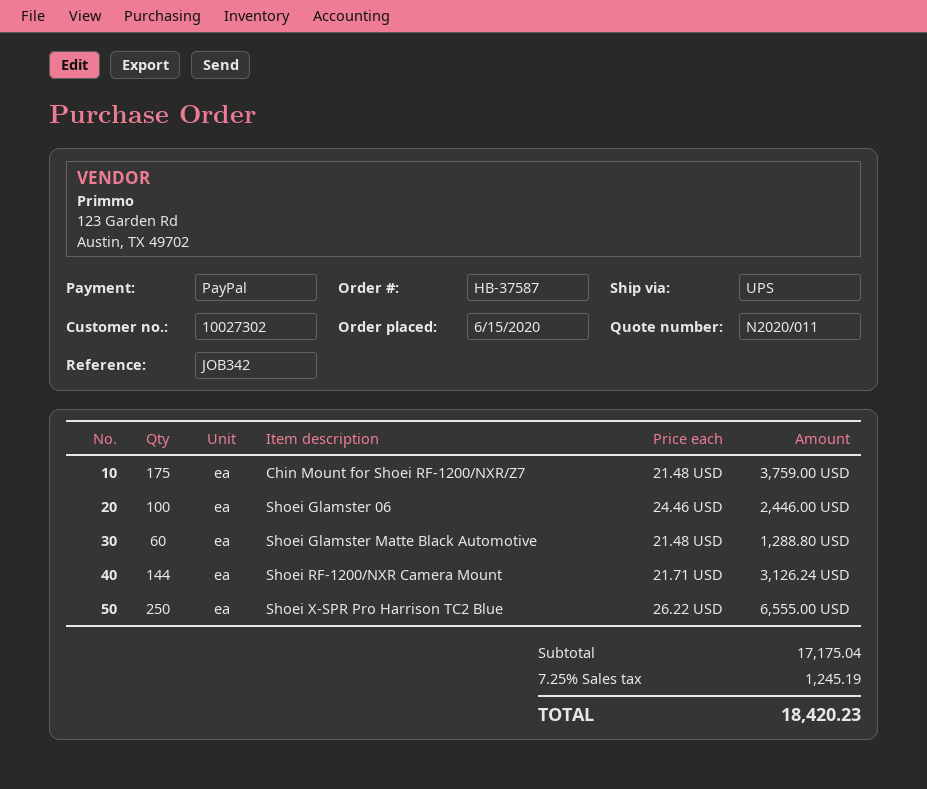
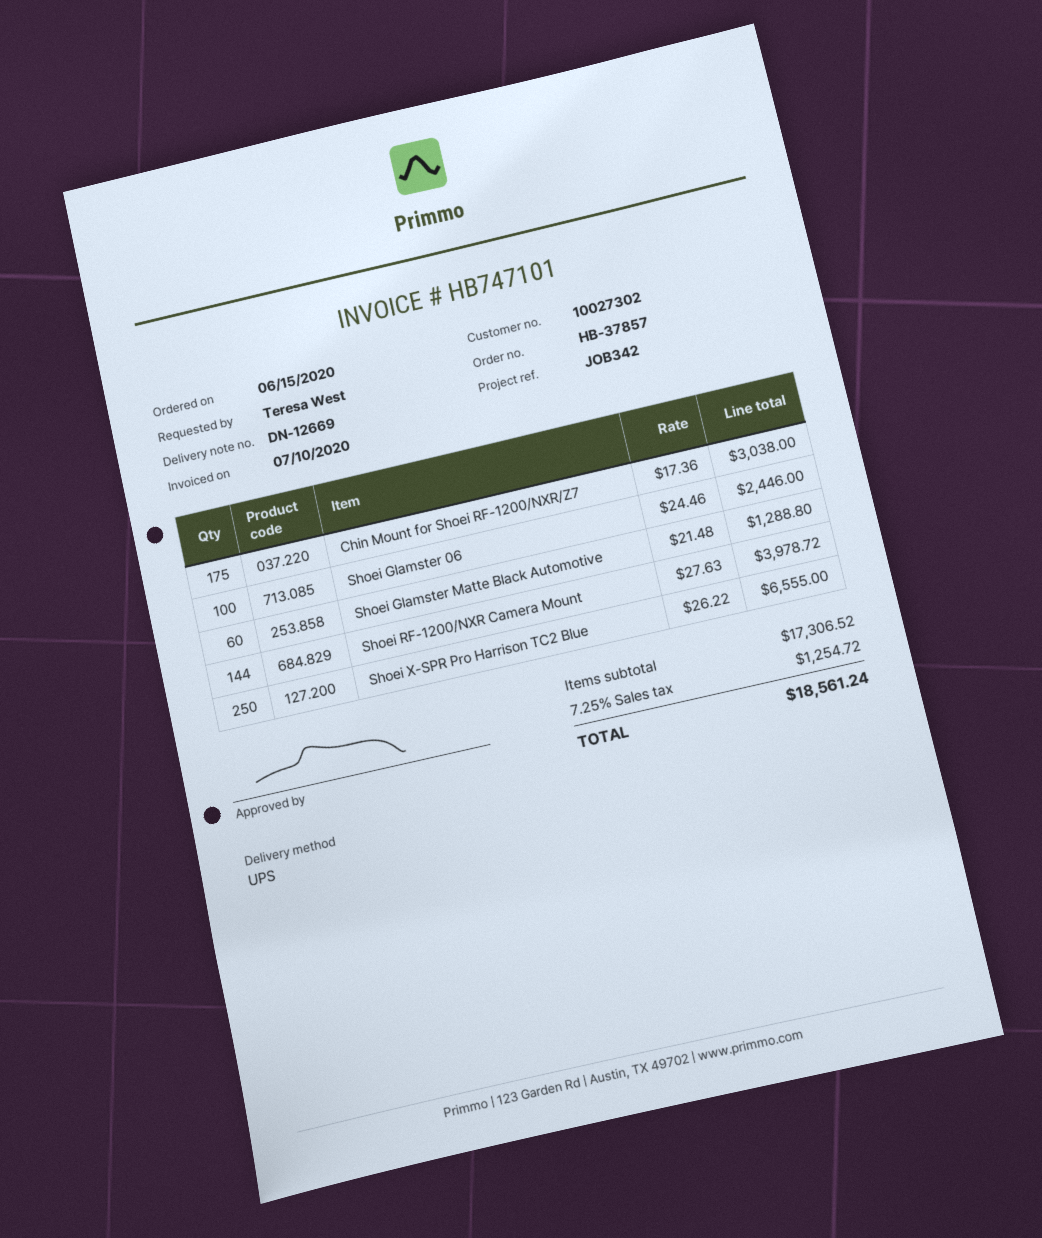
order number: HB-37587 -> HB-37857
Chin Mount for Shoei RF-1200/NXR/Z7: 175 x 21.48 = 3759.00 -> 175 x 17.36 = 3038.00
Shoei RF-1200/NXR Camera Mount: 144 x 21.71 = 3126.24 -> 144 x 27.63 = 3978.72
subtotal: 17175.04 -> 17306.52
tax: 7.25% = 1245.19 -> 7.25% = 1254.72
total: 18420.23 -> 18561.24

